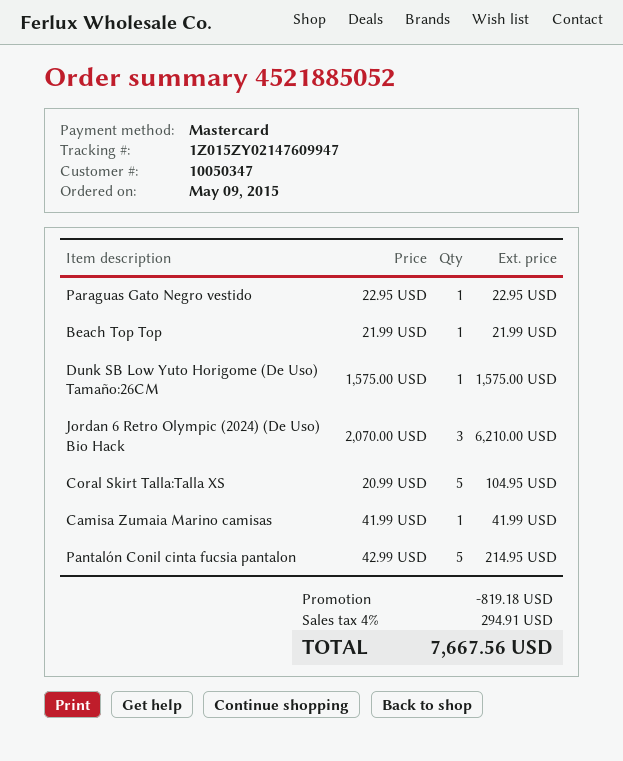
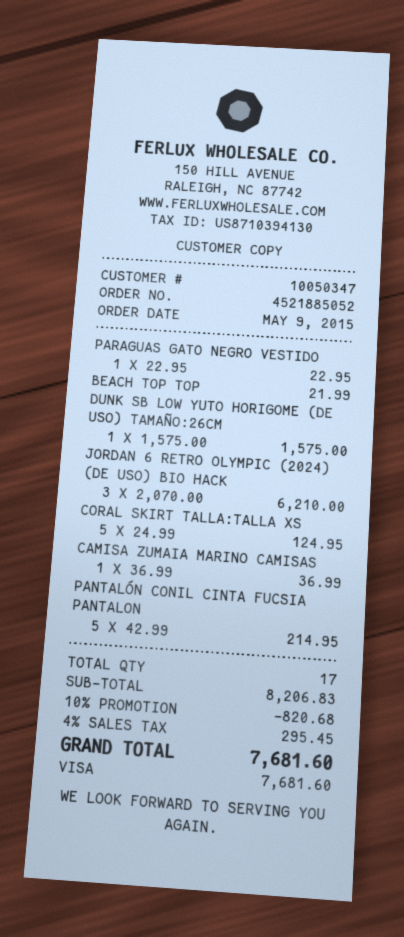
payment method: Mastercard -> Visa
Coral Skirt Talla:Talla XS: 5 x 20.99 = 104.95 -> 5 x 24.99 = 124.95
Camisa Zumaia Marino camisas: 1 x 41.99 = 41.99 -> 1 x 36.99 = 36.99
discount: 819.18 -> 820.68
tax: 4% = 294.91 -> 4% = 295.45
total: 7667.56 -> 7681.60

